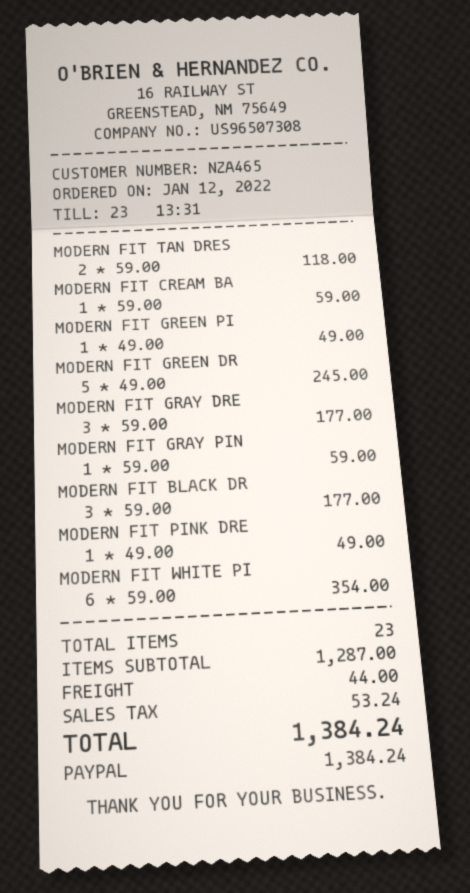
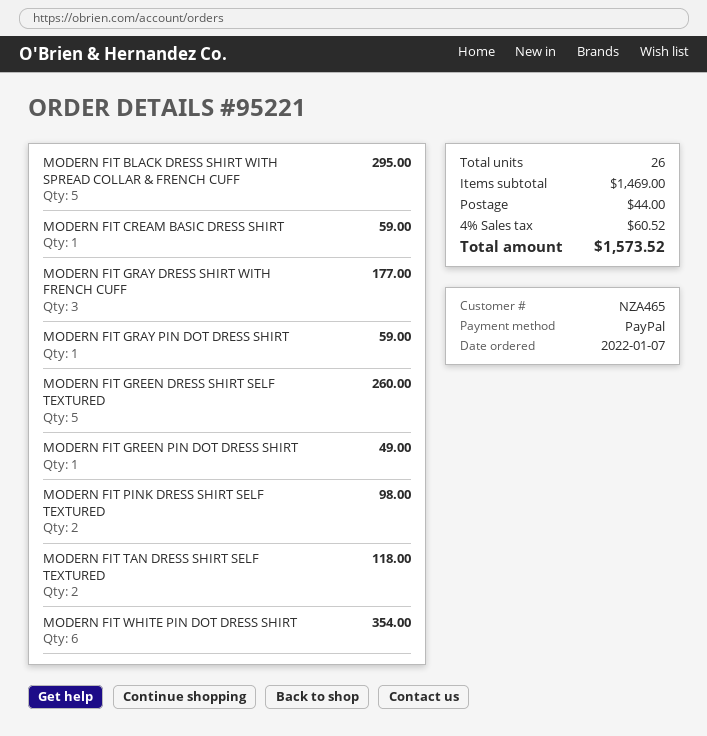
order date: 2022-01-12 -> 2022-01-07
MODERN FIT GREEN DR: 5 for 245.00 -> 5 for 260.00
MODERN FIT BLACK DR: 3 for 177.00 -> 5 for 295.00
MODERN FIT PINK DRE: 1 for 49.00 -> 2 for 98.00
total quantity: 23 -> 26
subtotal: 1287.00 -> 1469.00
tax: 53.24 -> 60.52
total: 1384.24 -> 1573.52

